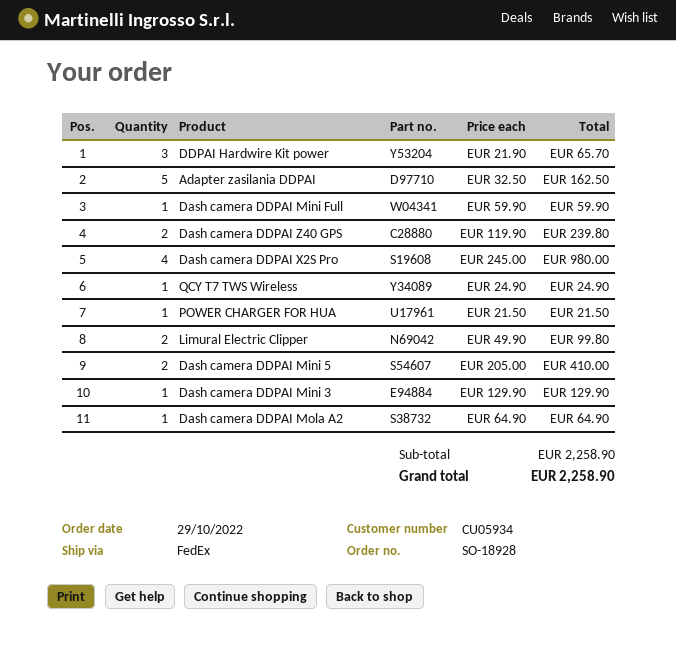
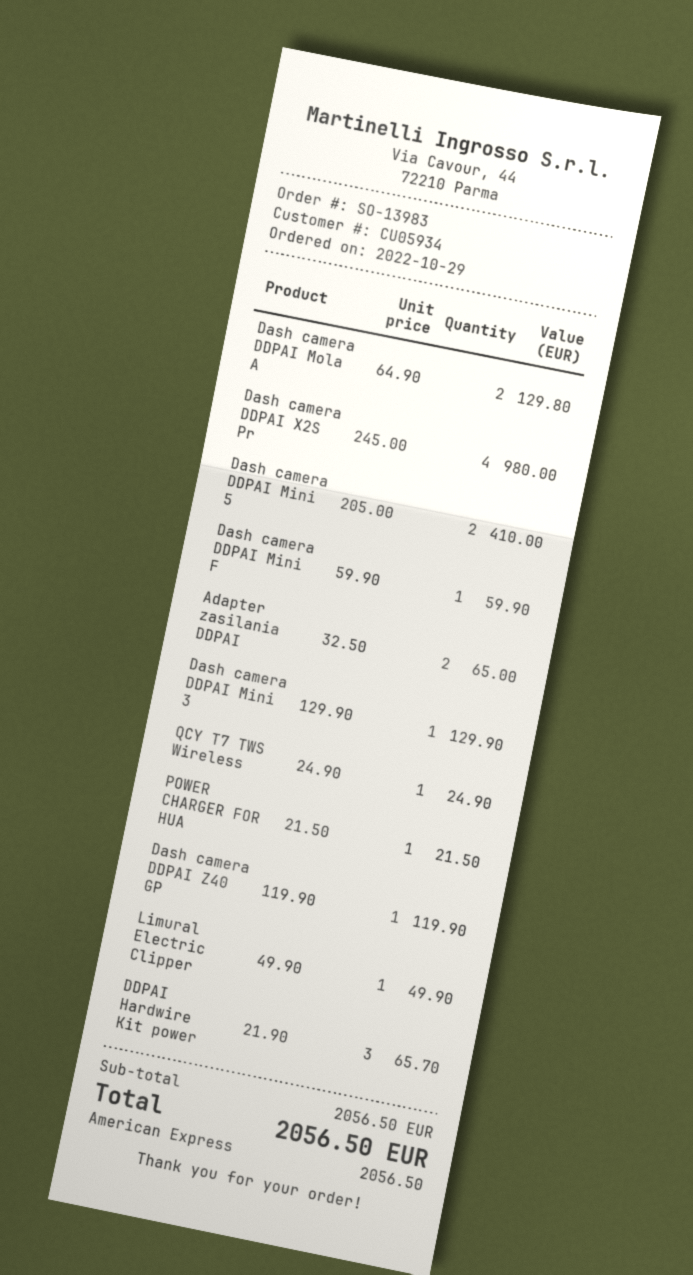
order number: SO-18928 -> SO-13983
Adapter zasilania DDPAI: 5 x 32.50 = 162.50 -> 2 x 32.50 = 65.00
Dash camera DDPAI Z40 GPS: 2 x 119.90 = 239.80 -> 1 x 119.90 = 119.90
Limural Electric Clipper: 2 x 49.90 = 99.80 -> 1 x 49.90 = 49.90
Dash camera DDPAI Mola A2: 1 x 64.90 = 64.90 -> 2 x 64.90 = 129.80
subtotal: 2258.90 -> 2056.50
total: 2258.90 -> 2056.50

